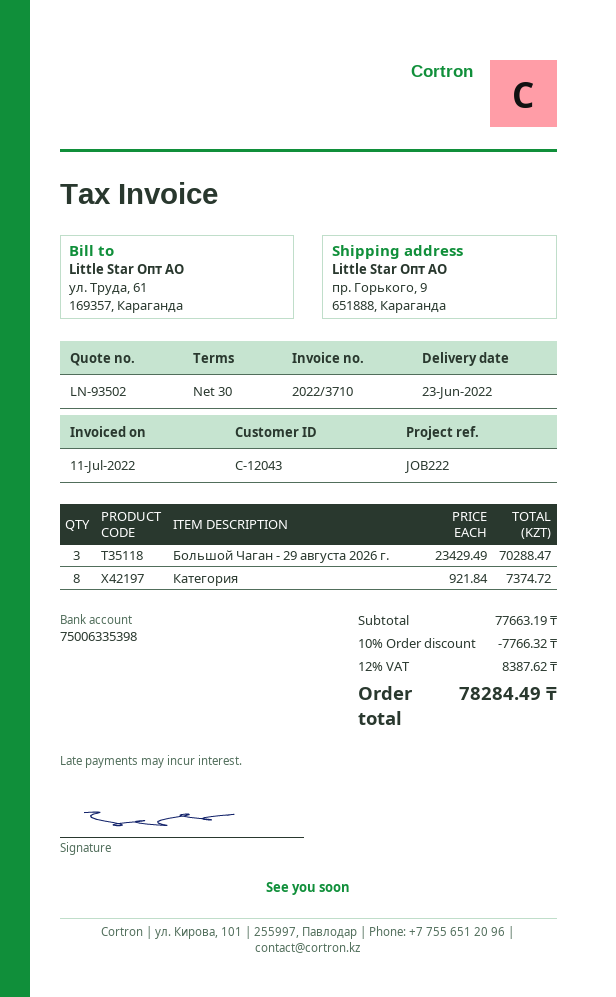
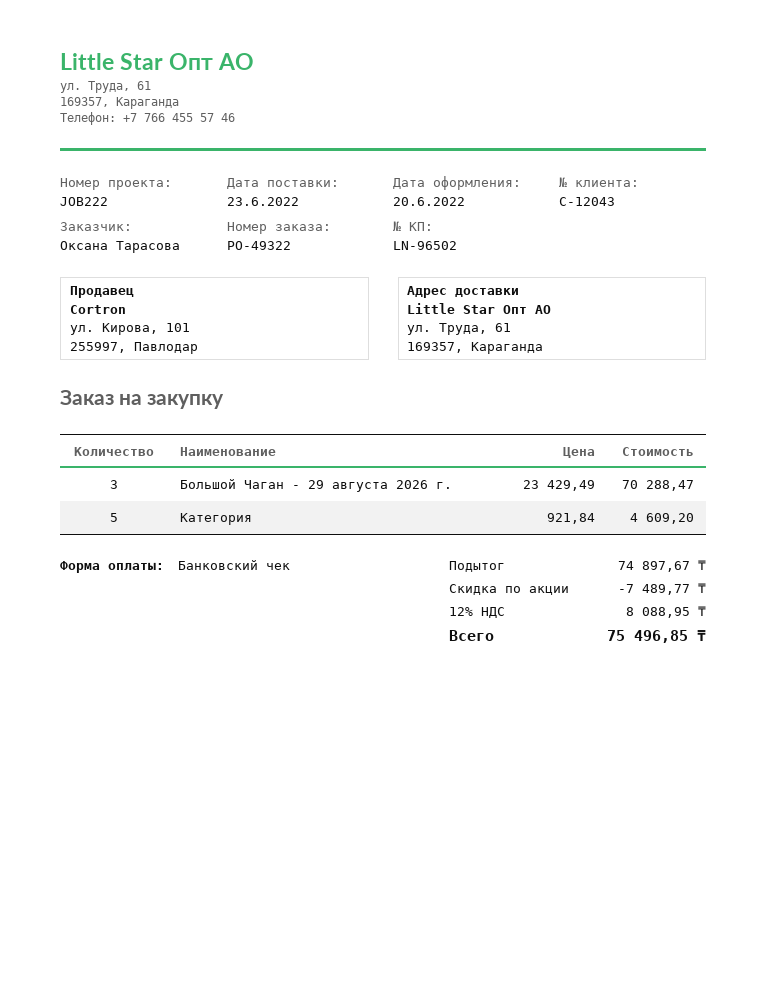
quote number: LN-93502 -> LN-96502
ship to: пр. Горького, 9, 651888, Караганда -> ул. Труда, 61, 169357, Караганда
Категория: 8 x 921.84 = 7374.72 -> 5 x 921.84 = 4609.20
subtotal: 77663.19 -> 74897.67
discount: 7766.32 -> 7489.77
tax: 12% = 8387.62 -> 12% = 8088.95
total: 78284.49 -> 75496.85

